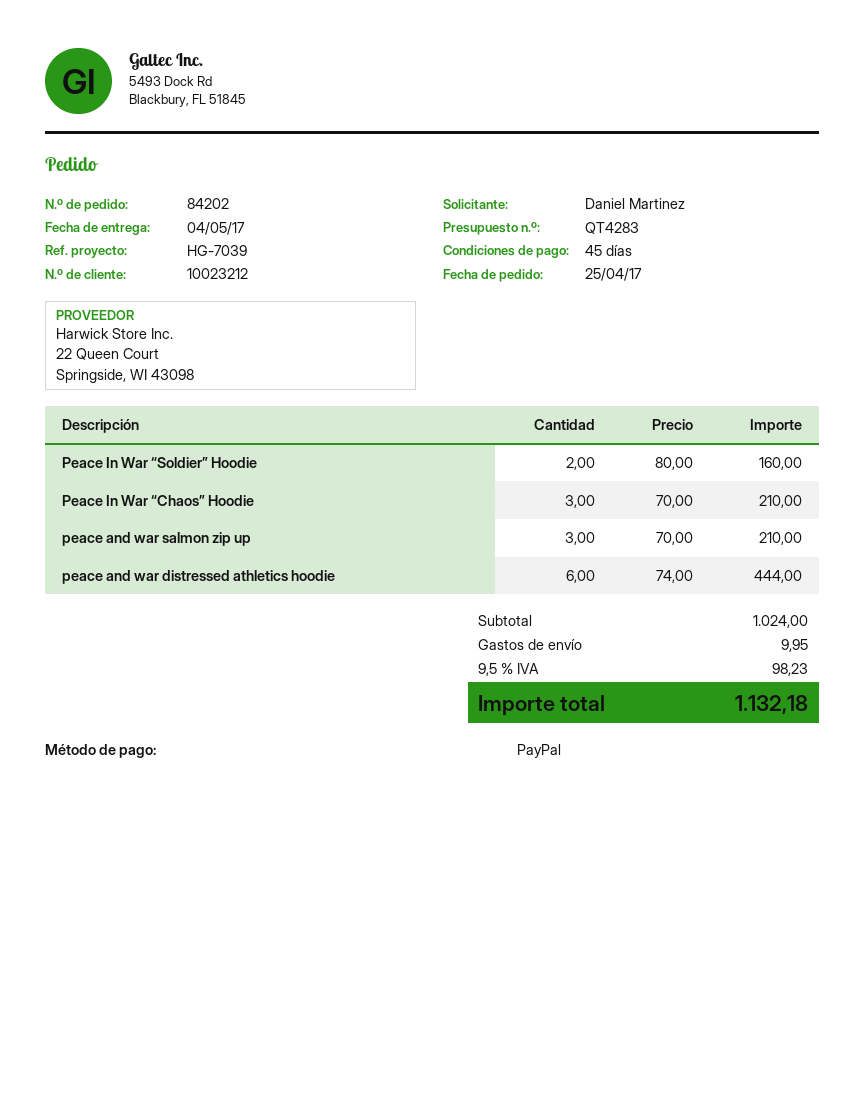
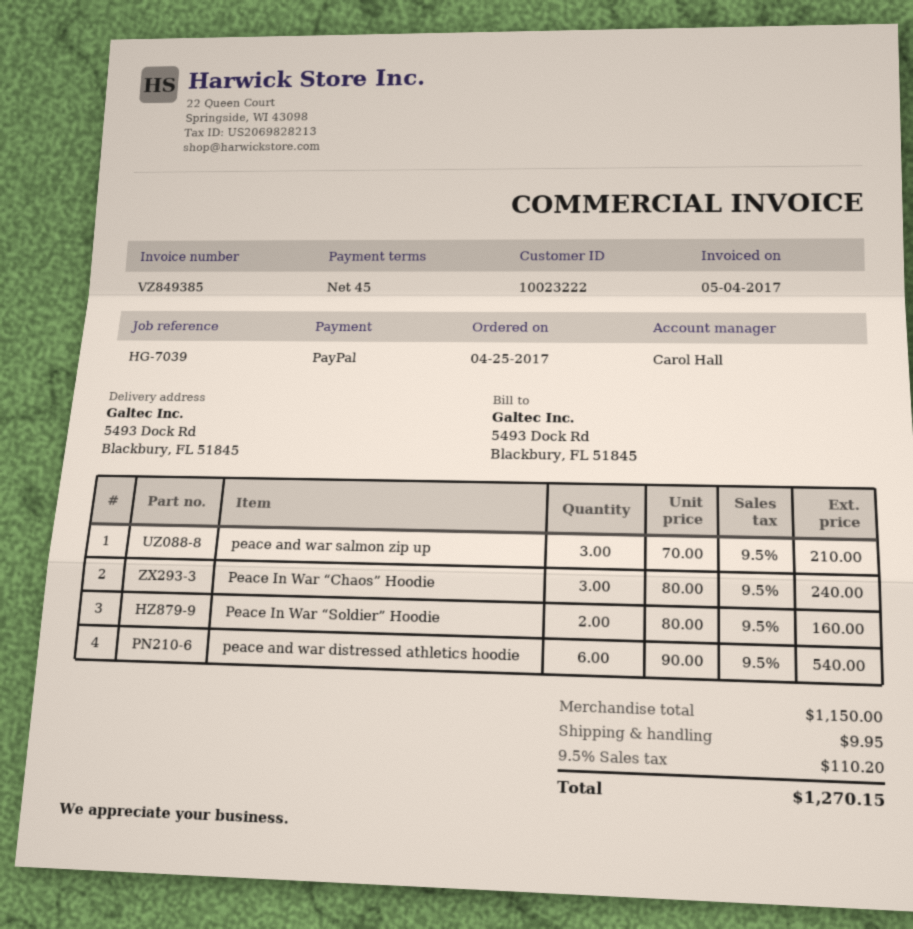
customer number: 10023212 -> 10023222
Peace In War “Chaos” Hoodie: 3 x 70.00 = 210.00 -> 3 x 80.00 = 240.00
peace and war distressed athletics hoodie: 6 x 74.00 = 444.00 -> 6 x 90.00 = 540.00
subtotal: 1024.00 -> 1150.00
tax: 9.5% = 98.23 -> 9.5% = 110.20
total: 1132.18 -> 1270.15

